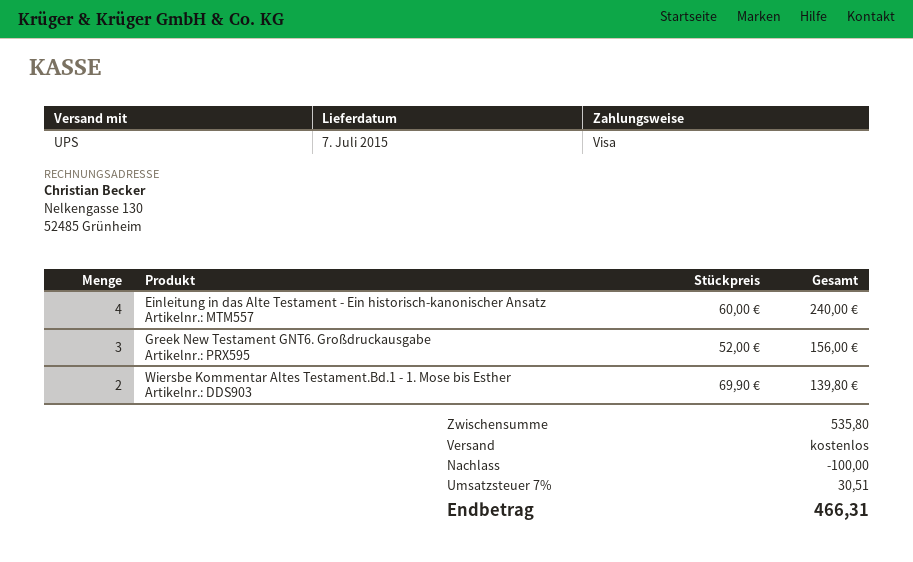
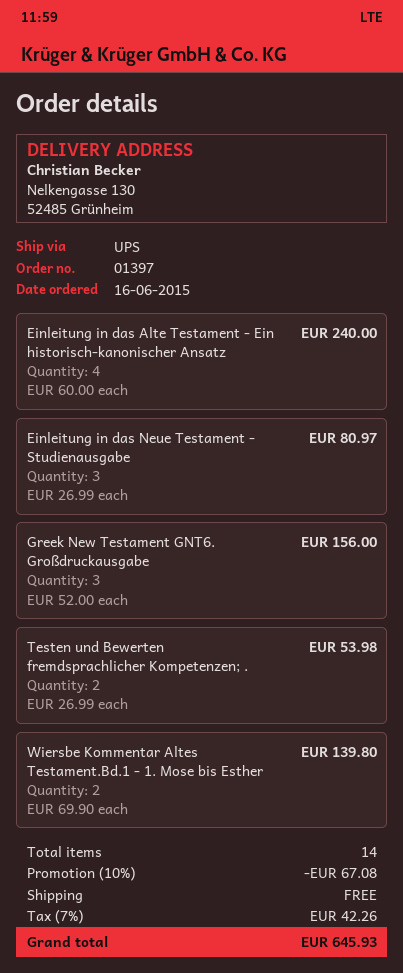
Einleitung in das Neue Testament - Studienausgabe: none -> 3 x 26.99 = 80.97
Testen und Bewerten fremdsprachlicher Kompetenzen; .: none -> 2 x 26.99 = 53.98
discount: 100.00 -> 67.08
tax: 7% = 30.51 -> 7% = 42.26
total: 466.31 -> 645.93

